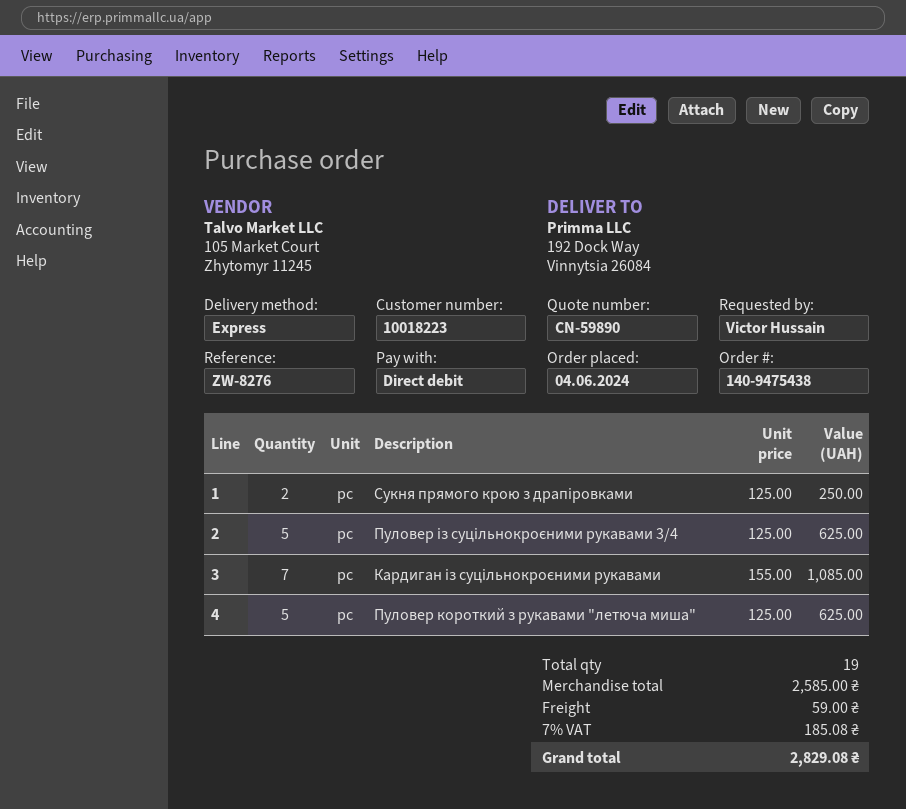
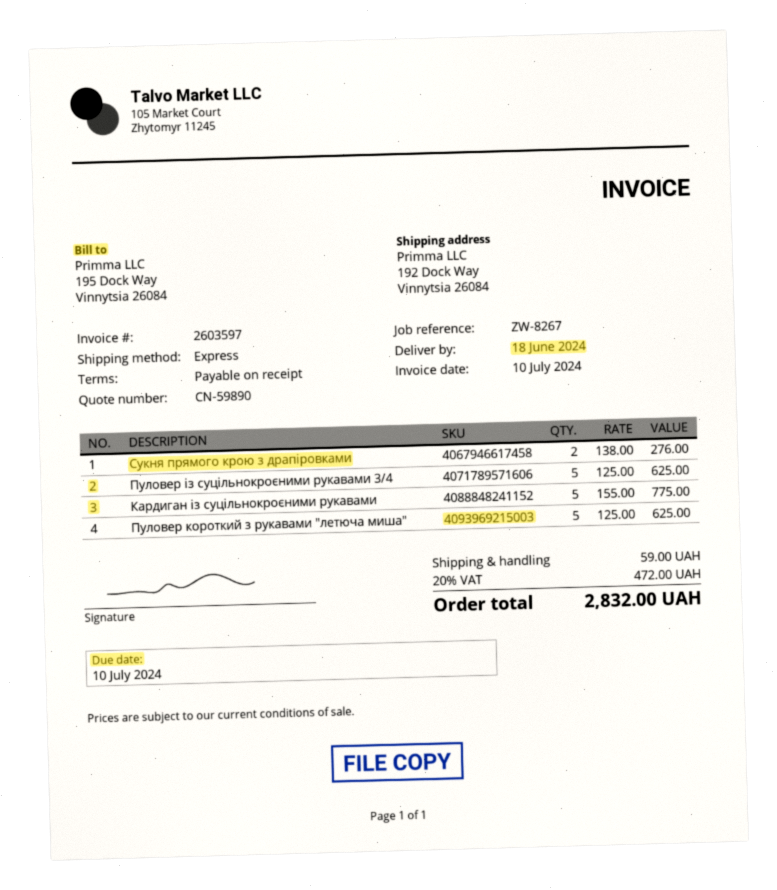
reference: ZW-8276 -> ZW-8267
Сукня прямого крою з драпіровками: 2 x 125.00 = 250.00 -> 2 x 138.00 = 276.00
Кардиган із суцільнокроєними рукавами: 7 x 155.00 = 1085.00 -> 5 x 155.00 = 775.00
tax: 7% = 185.08 -> 20% = 472.00
total: 2829.08 -> 2832.00

